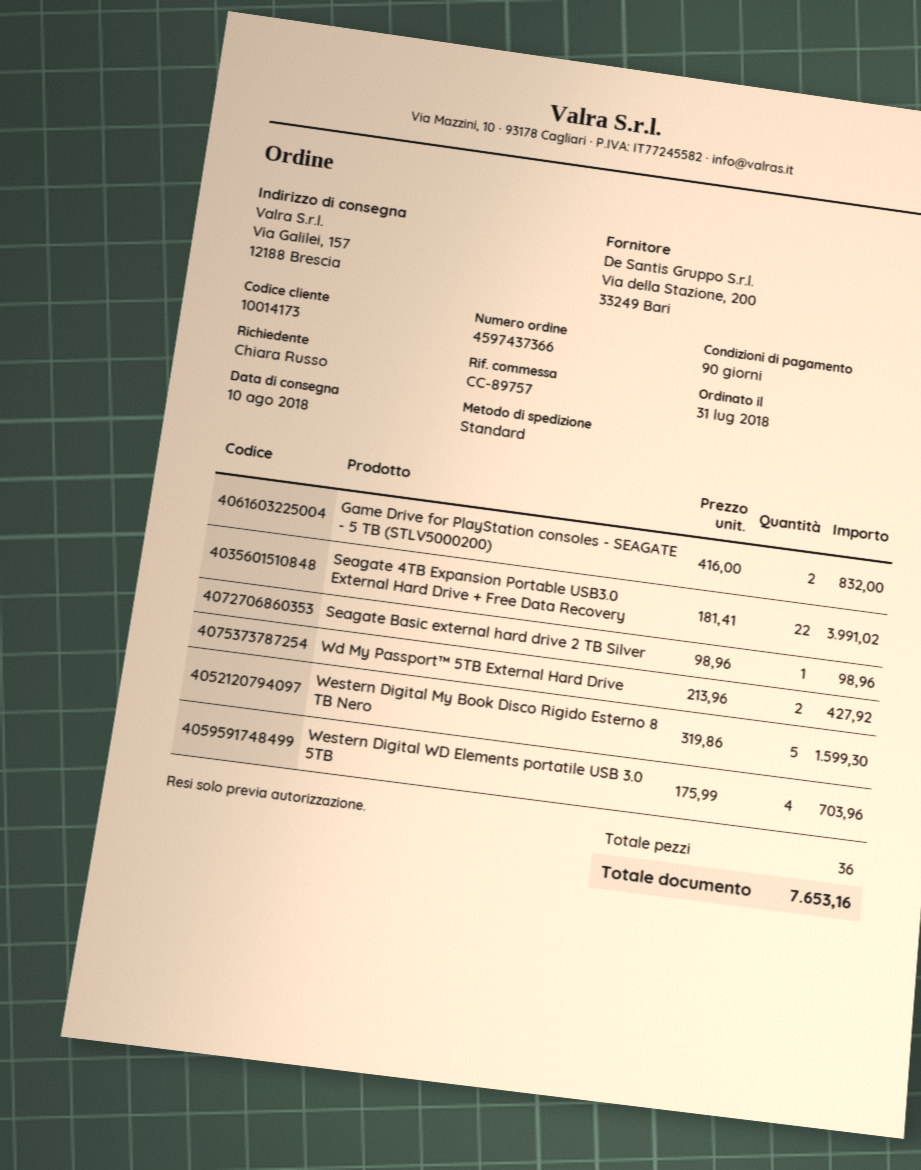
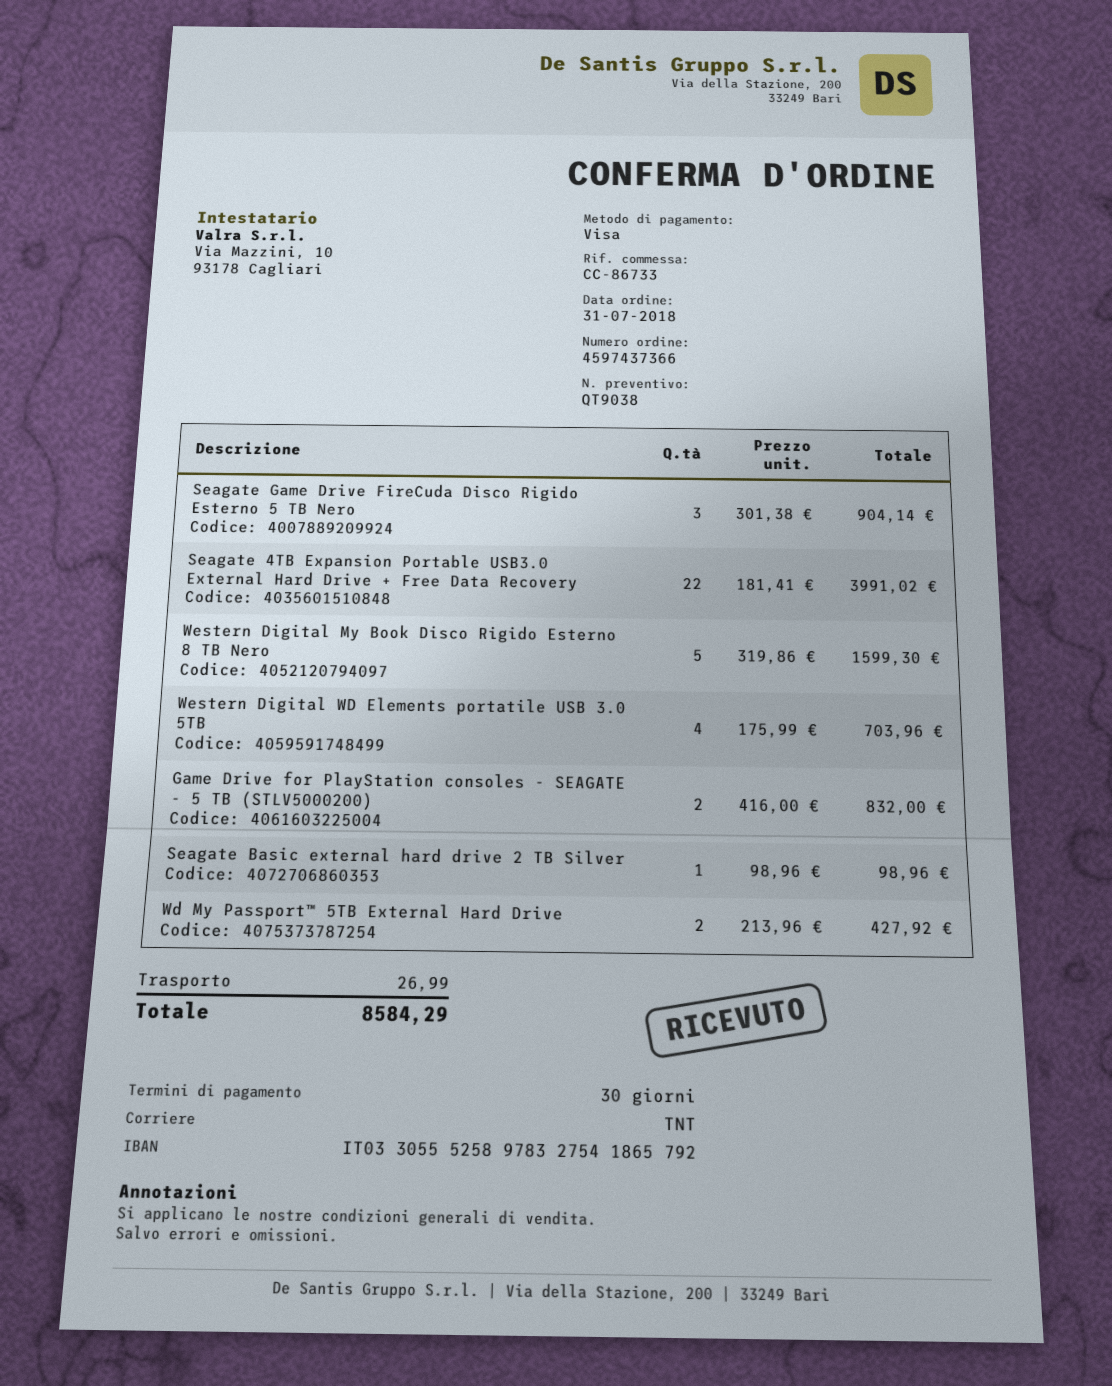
payment terms: 90 days -> 30 days
reference: CC-89757 -> CC-86733
shipping method: standard -> TNT
Seagate Game Drive FireCuda Disco Rigido Esterno 5 TB Nero: none -> 3 x 301.38 = 904.14
shipping: none -> 26.99
total: 7653.16 -> 8584.29

